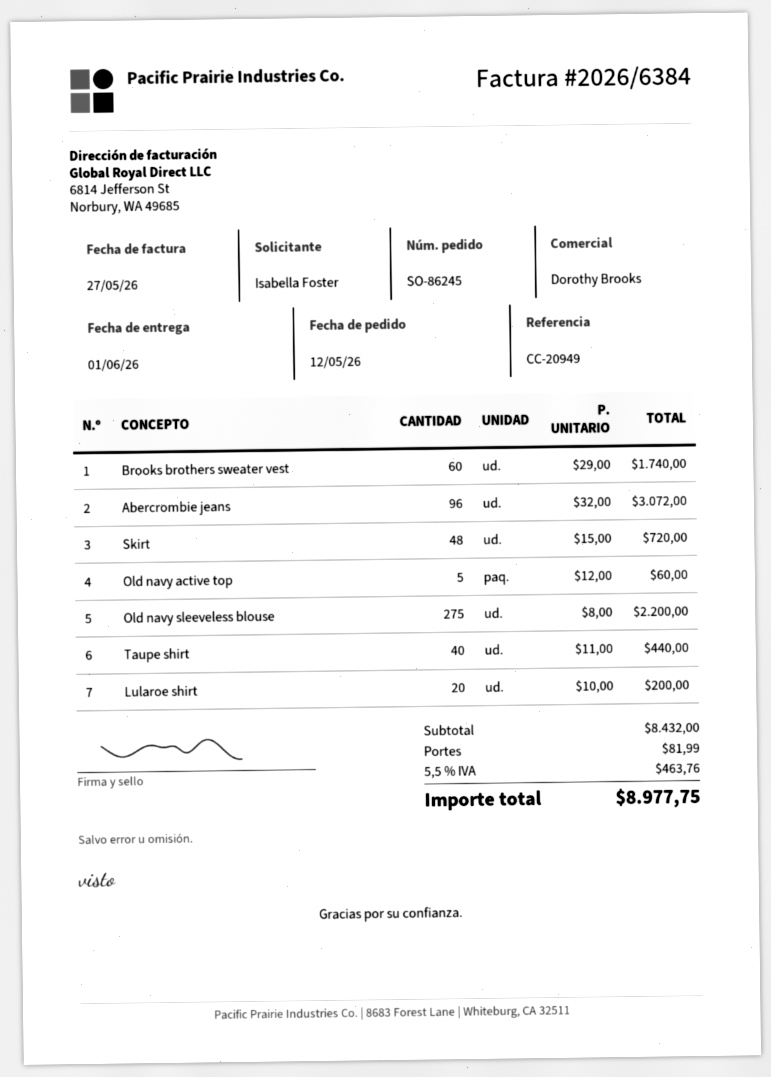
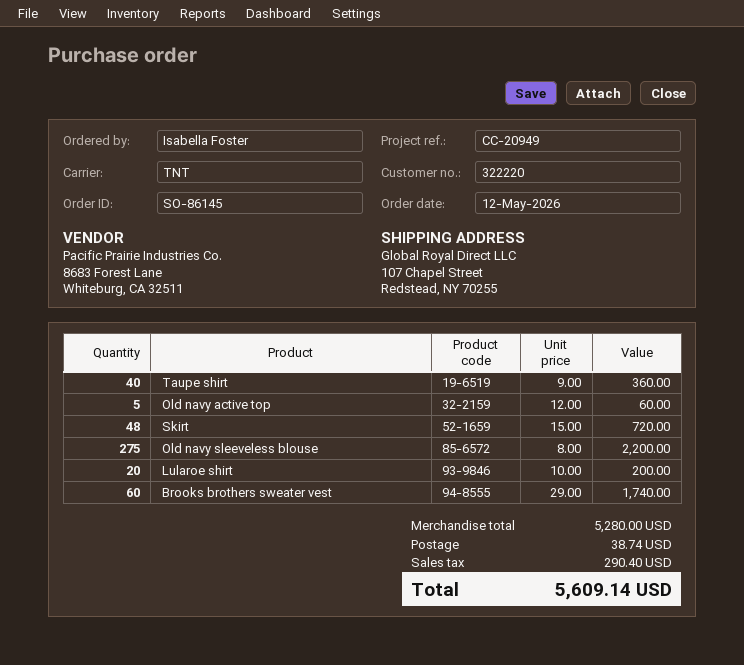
order number: SO-86245 -> SO-86145
Abercrombie jeans: 96 x 32.00 = 3072.00 -> none
Taupe shirt: 40 x 11.00 = 440.00 -> 40 x 9.00 = 360.00
subtotal: 8432.00 -> 5280.00
shipping: 81.99 -> 38.74
tax: 463.76 -> 290.40
total: 8977.75 -> 5609.14

